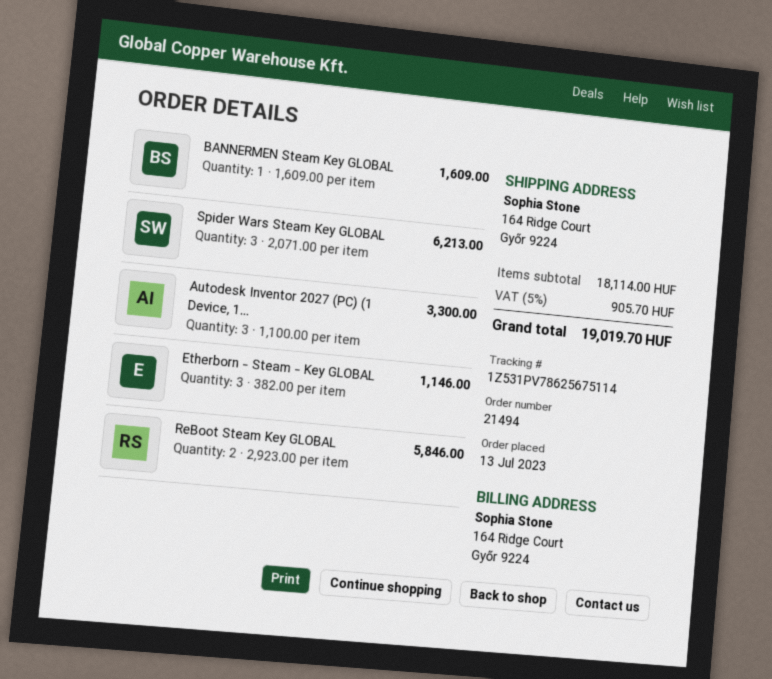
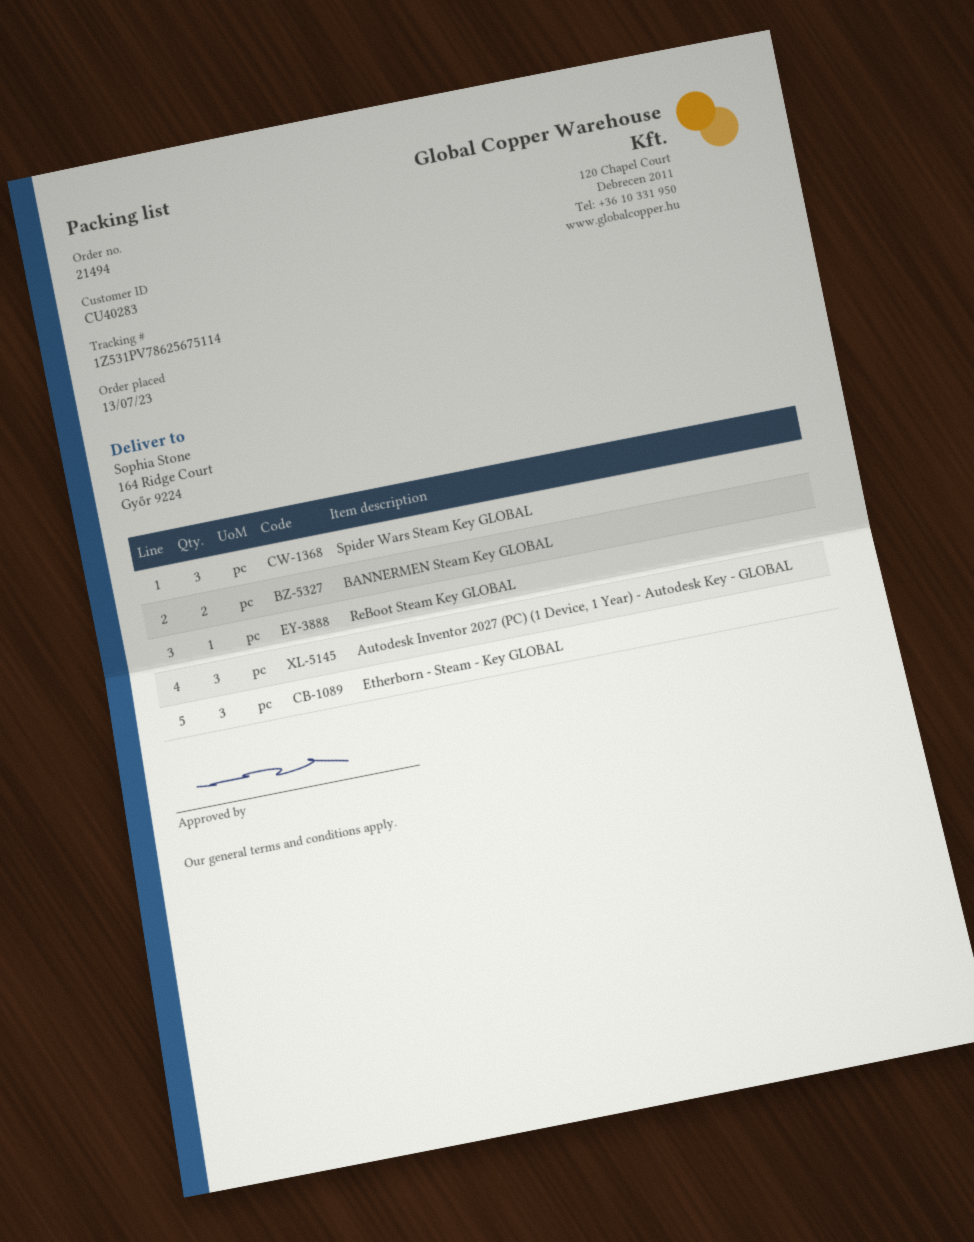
BANNERMEN Steam Key GLOBAL: 1 -> 2
ReBoot Steam Key GLOBAL: 2 -> 1

